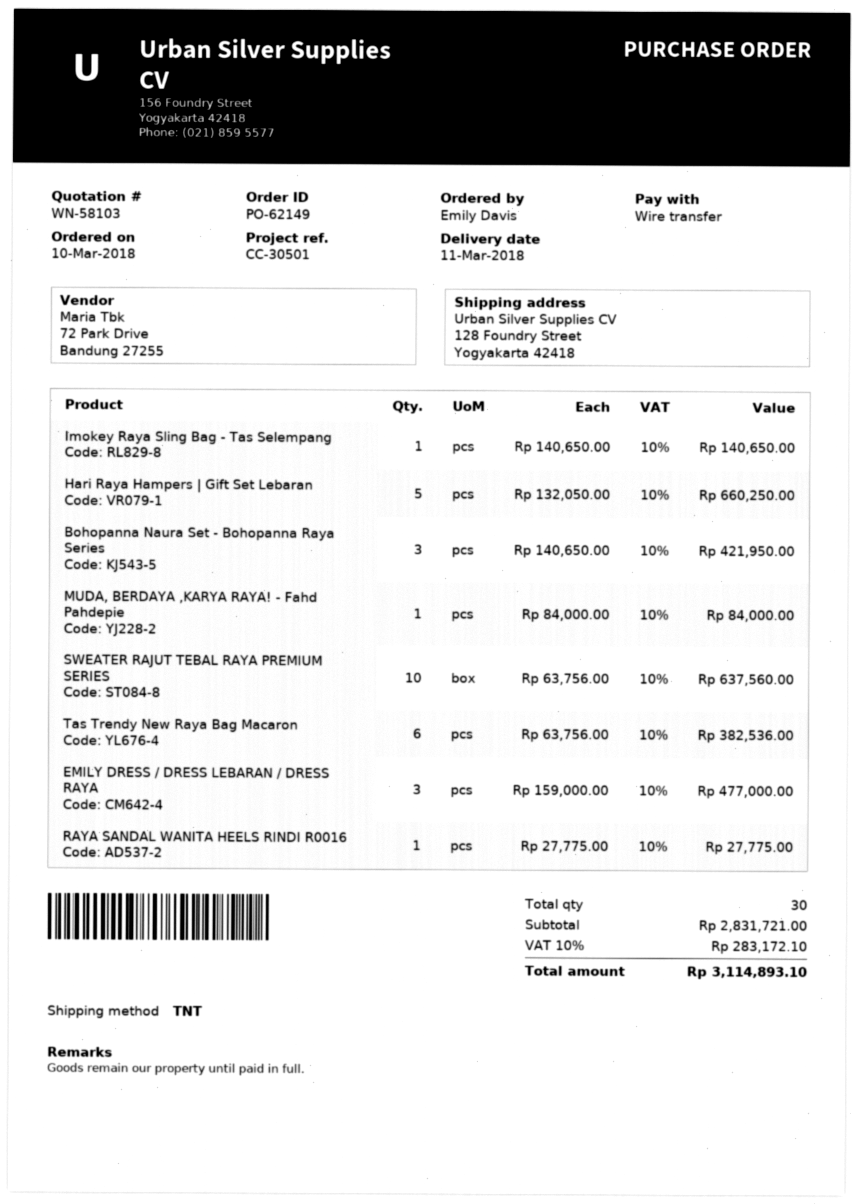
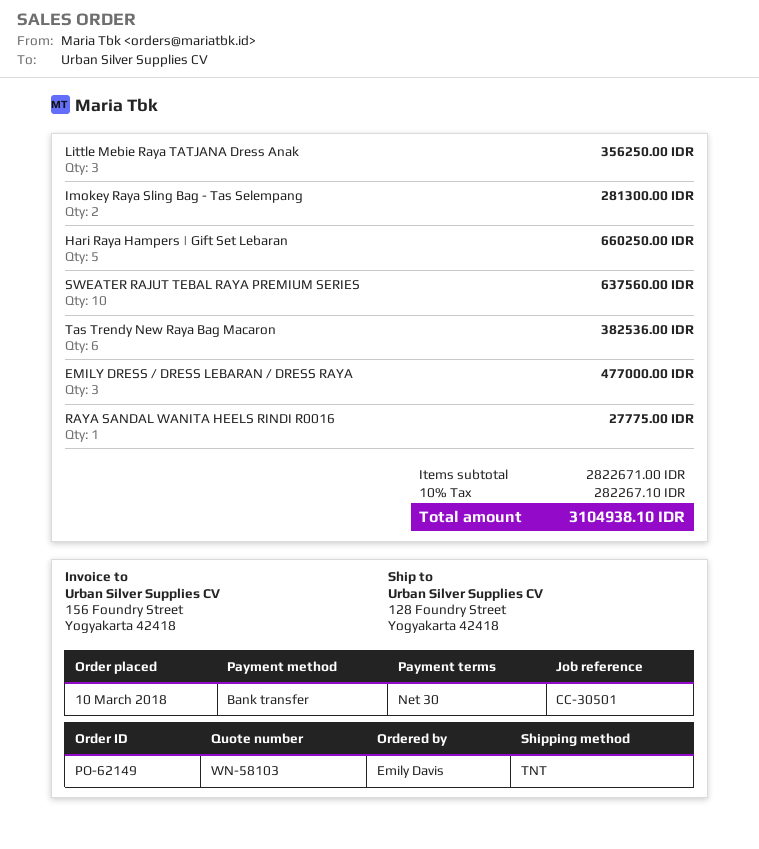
Imokey Raya Sling Bag - Tas Selempang: 1 for 140650.00 -> 2 for 281300.00
Bohopanna Naura Set - Bohopanna Raya Series: 3 for 421950.00 -> none
MUDA, BERDAYA ,KARYA RAYA! - Fahd Pahdepie: 1 for 84000.00 -> none
Little Mebie Raya TATJANA Dress Anak: none -> 3 for 356250.00
subtotal: 2831721.00 -> 2822671.00
tax: 10% = 283172.10 -> 10% = 282267.10
total: 3114893.10 -> 3104938.10

